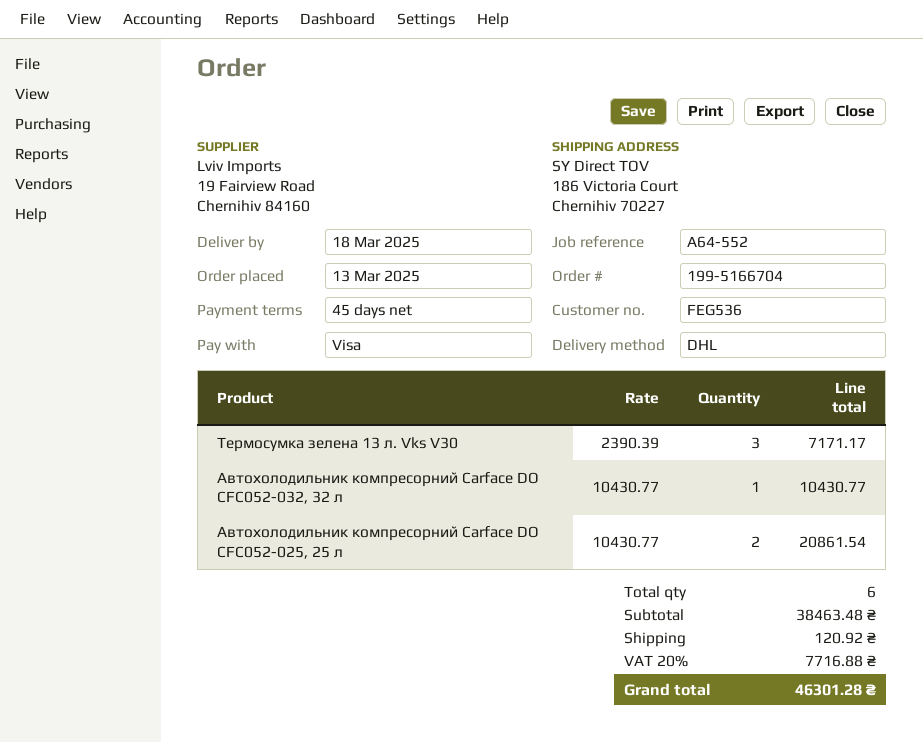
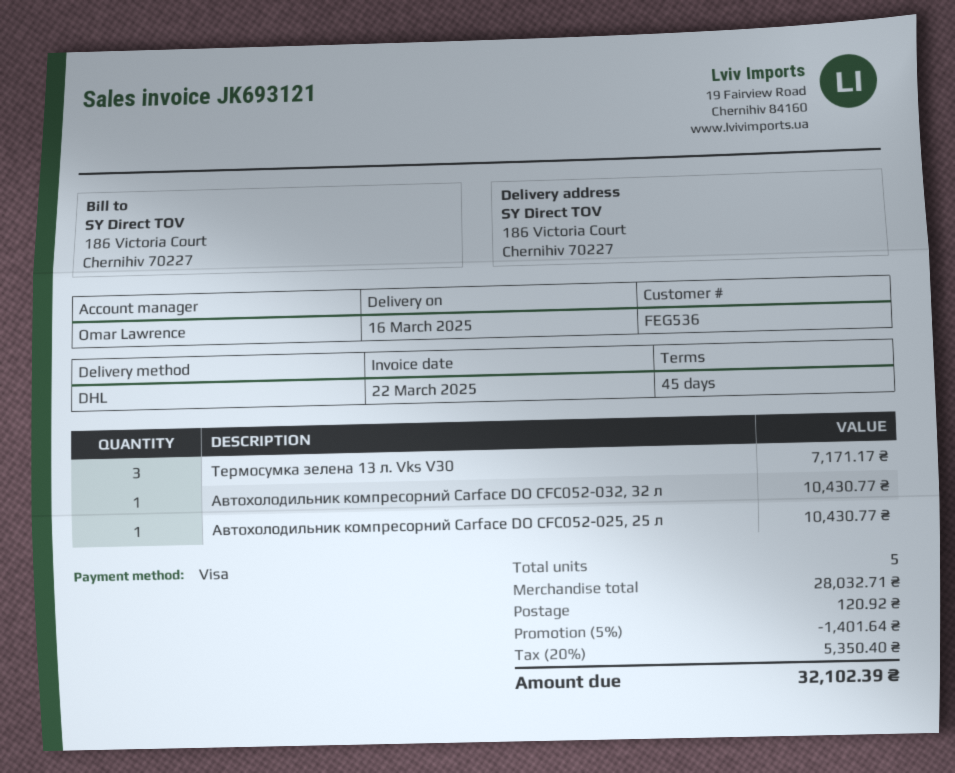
delivery date: 2025-03-18 -> 2025-03-16
Автохолодильник компресорний Carface DO CFC052-025, 25 л: 2 for 20861.54 -> 1 for 10430.77
total quantity: 6 -> 5
subtotal: 38463.48 -> 28032.71
discount: none -> 5% = 1401.64
tax: 20% = 7716.88 -> 20% = 5350.40
total: 46301.28 -> 32102.39

